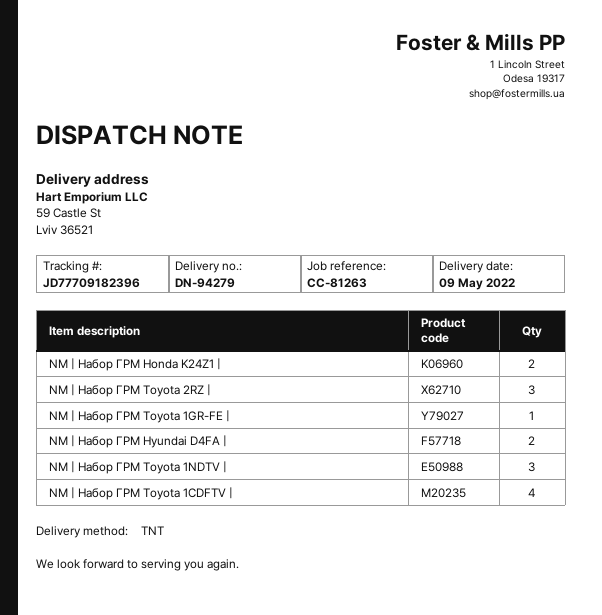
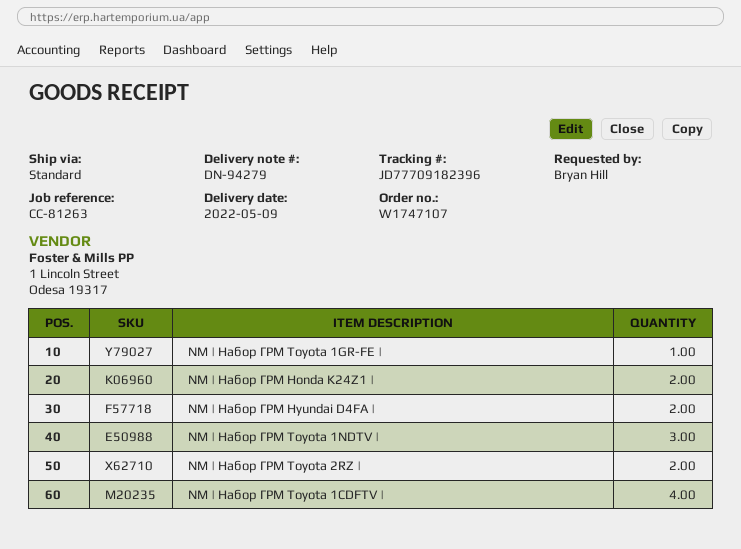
shipping method: TNT -> standard
NM | Набор ГРМ Toyota 2RZ |: 3 -> 2

